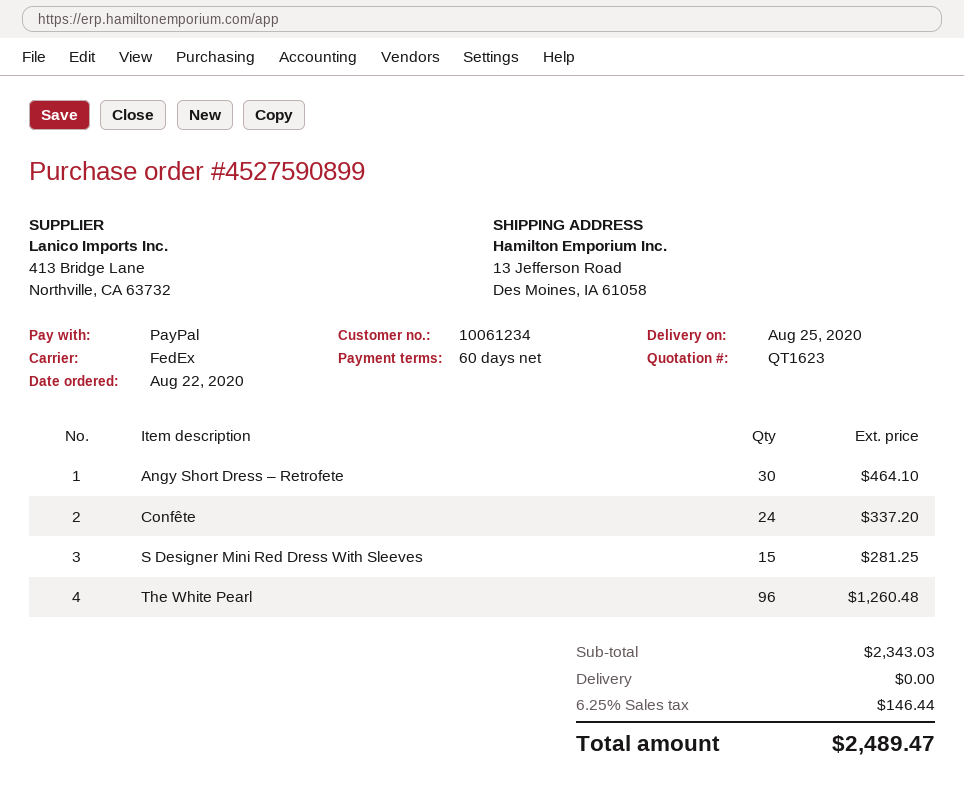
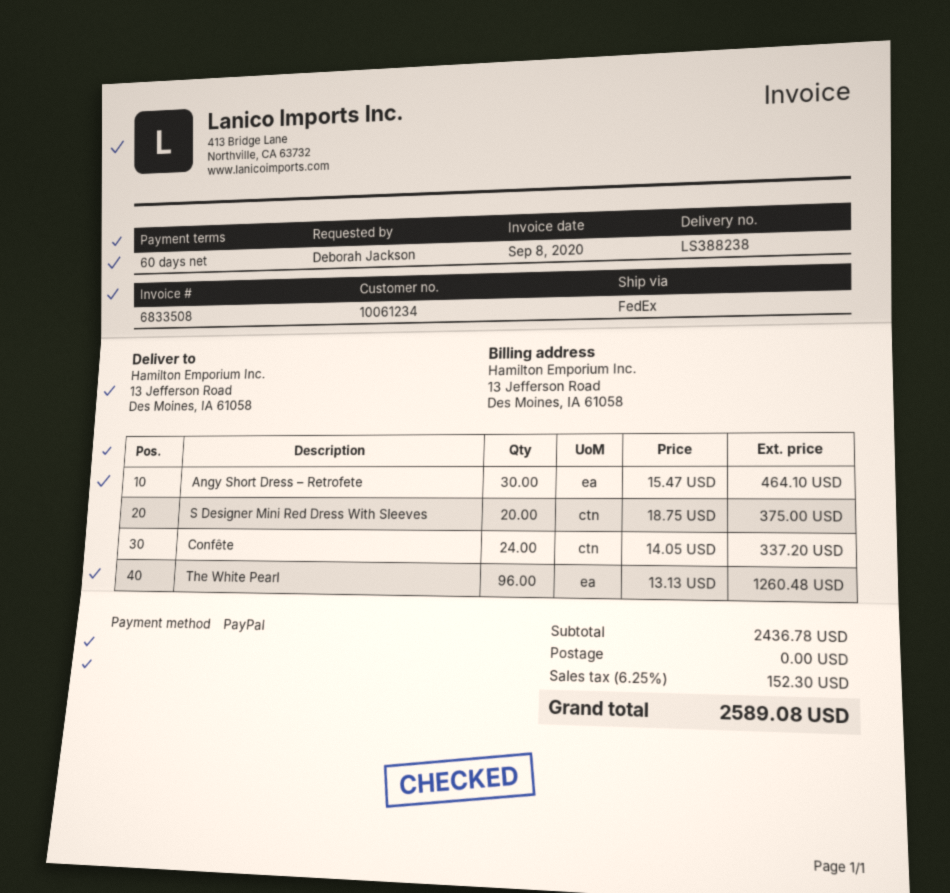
S Designer Mini Red Dress With Sleeves: 15 for 281.25 -> 20 for 375.00
subtotal: 2343.03 -> 2436.78
tax: 6.25% = 146.44 -> 6.25% = 152.30
total: 2489.47 -> 2589.08

